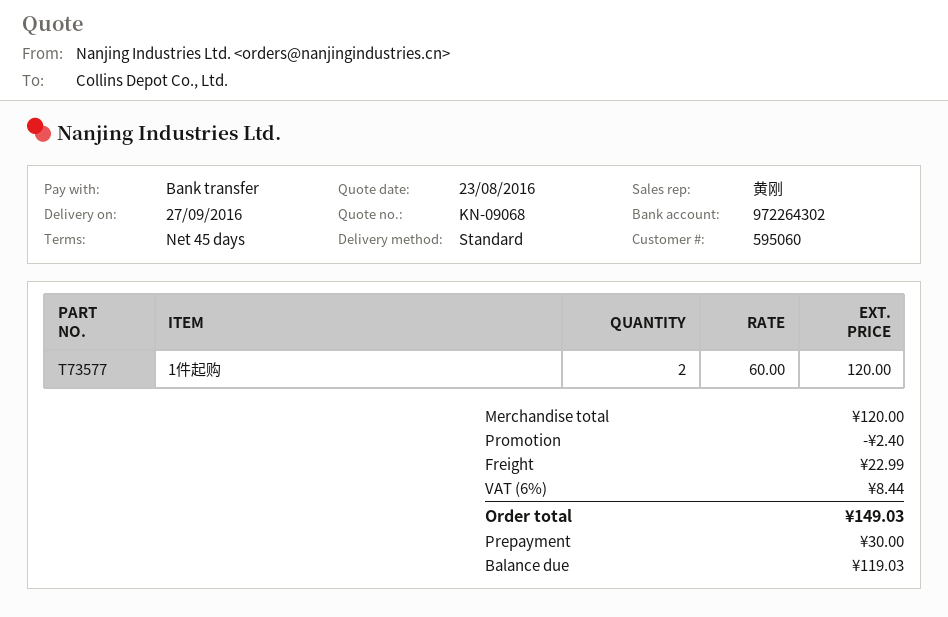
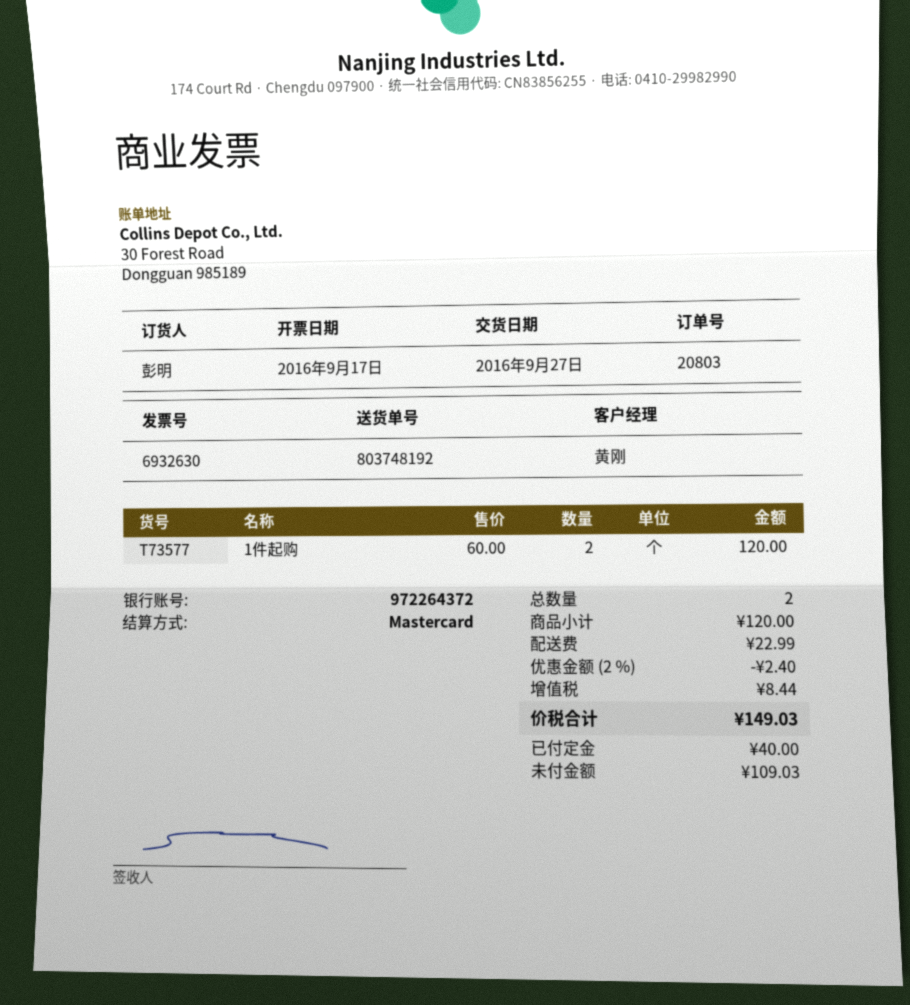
payment method: bank transfer -> Mastercard
bank account: 972264302 -> 972264372
deposit: 30.00 -> 40.00
balance: 119.03 -> 109.03

